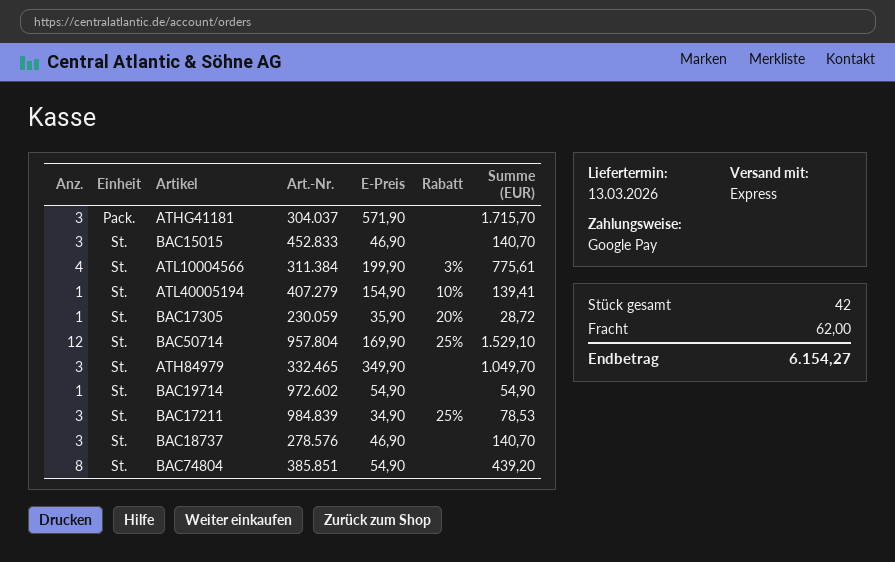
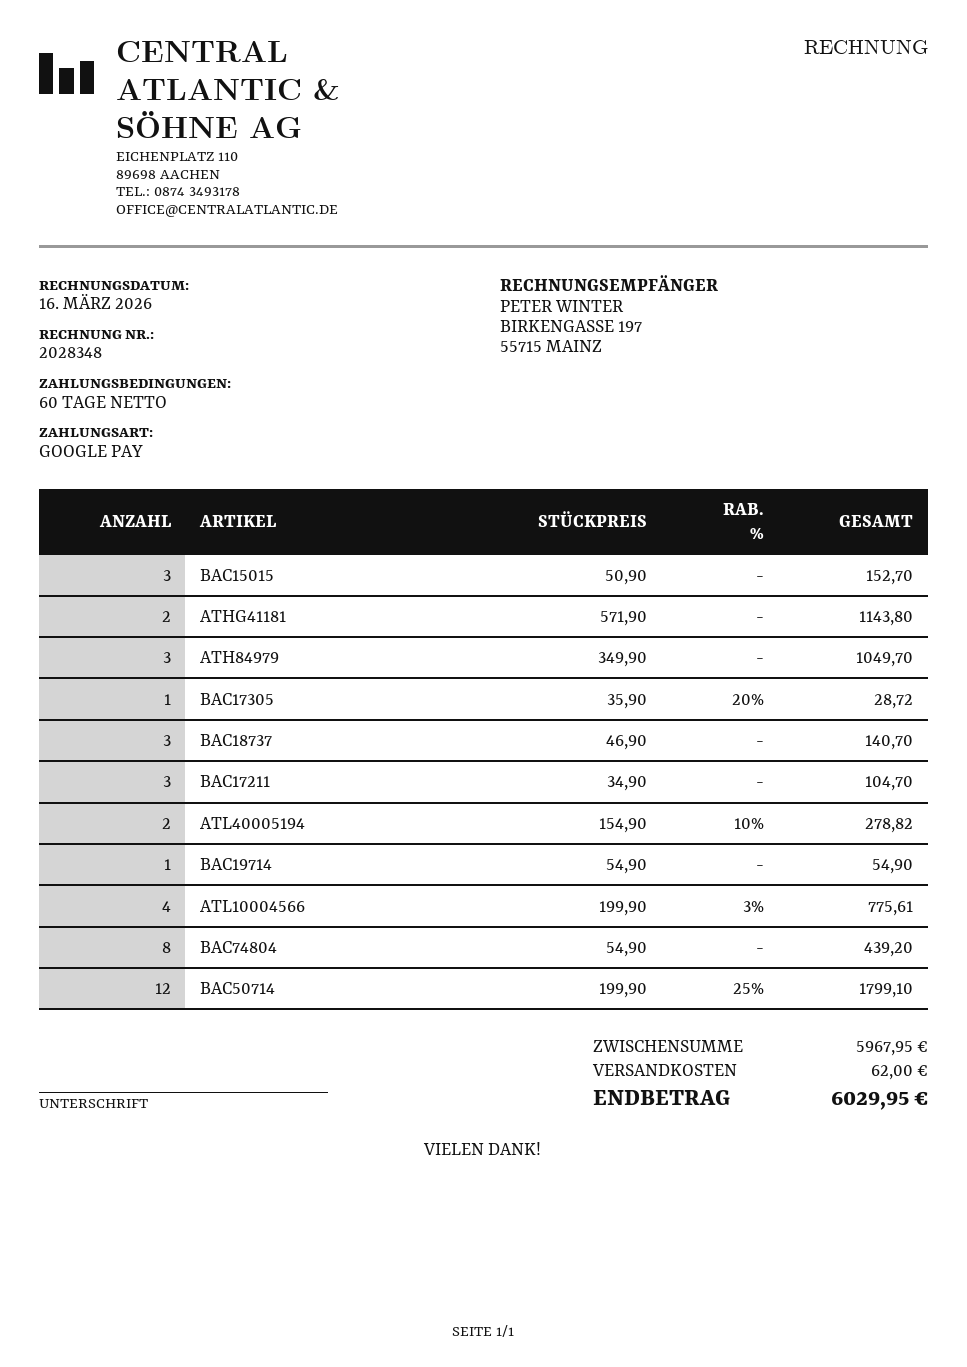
ATHG41181: 3 x 571.90 = 1715.70 -> 2 x 571.90 = 1143.80
BAC15015: 3 x 46.90 = 140.70 -> 3 x 50.90 = 152.70
ATL40005194: 1 x 154.90 - 10% = 139.41 -> 2 x 154.90 - 10% = 278.82
BAC50714: 12 x 169.90 - 25% = 1529.10 -> 12 x 199.90 - 25% = 1799.10
BAC17211: 3 x 34.90 - 25% = 78.53 -> 3 x 34.90 = 104.70
total: 6154.27 -> 6029.95

